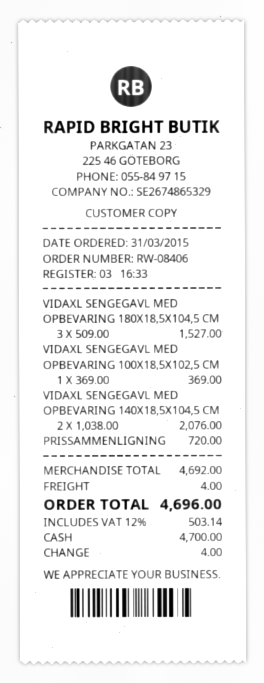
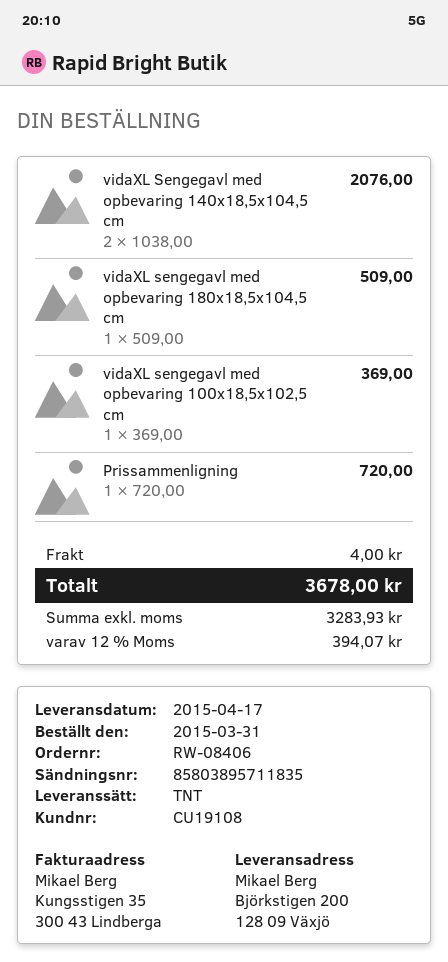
VIDAXL SENGEGAVL MED OPBEVARING 180X18,5X104,5 CM: 3 x 509.00 = 1527.00 -> 1 x 509.00 = 509.00
tax: 12% = 503.14 -> 12% = 394.07
total: 4696.00 -> 3678.00

